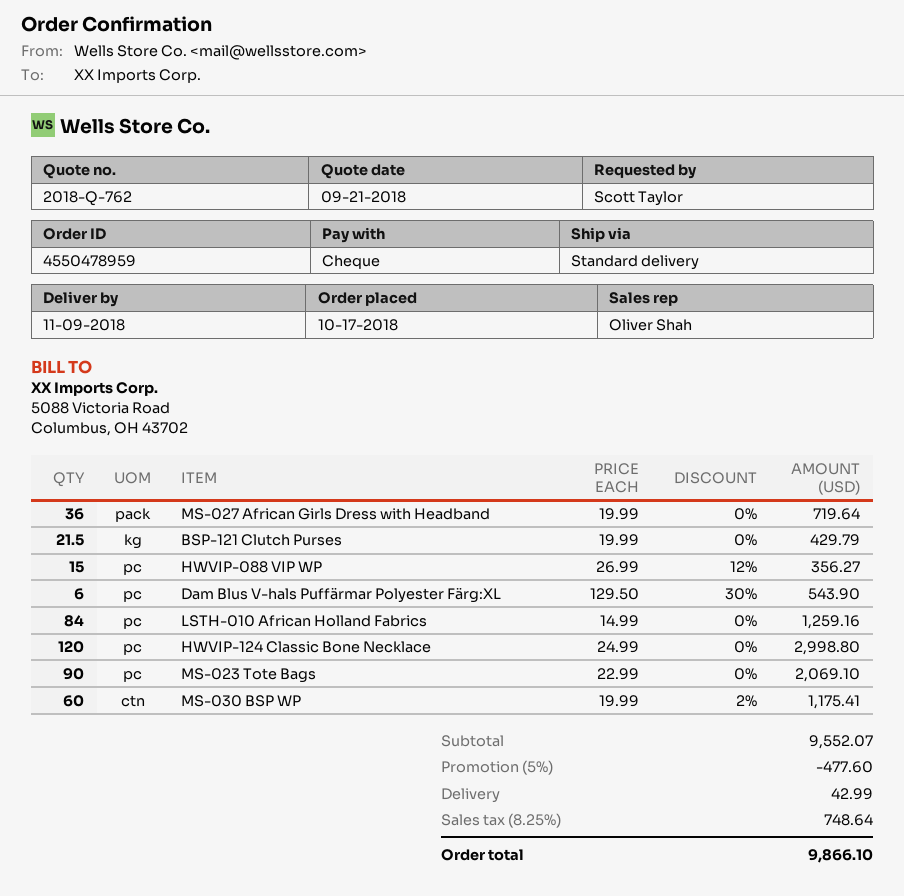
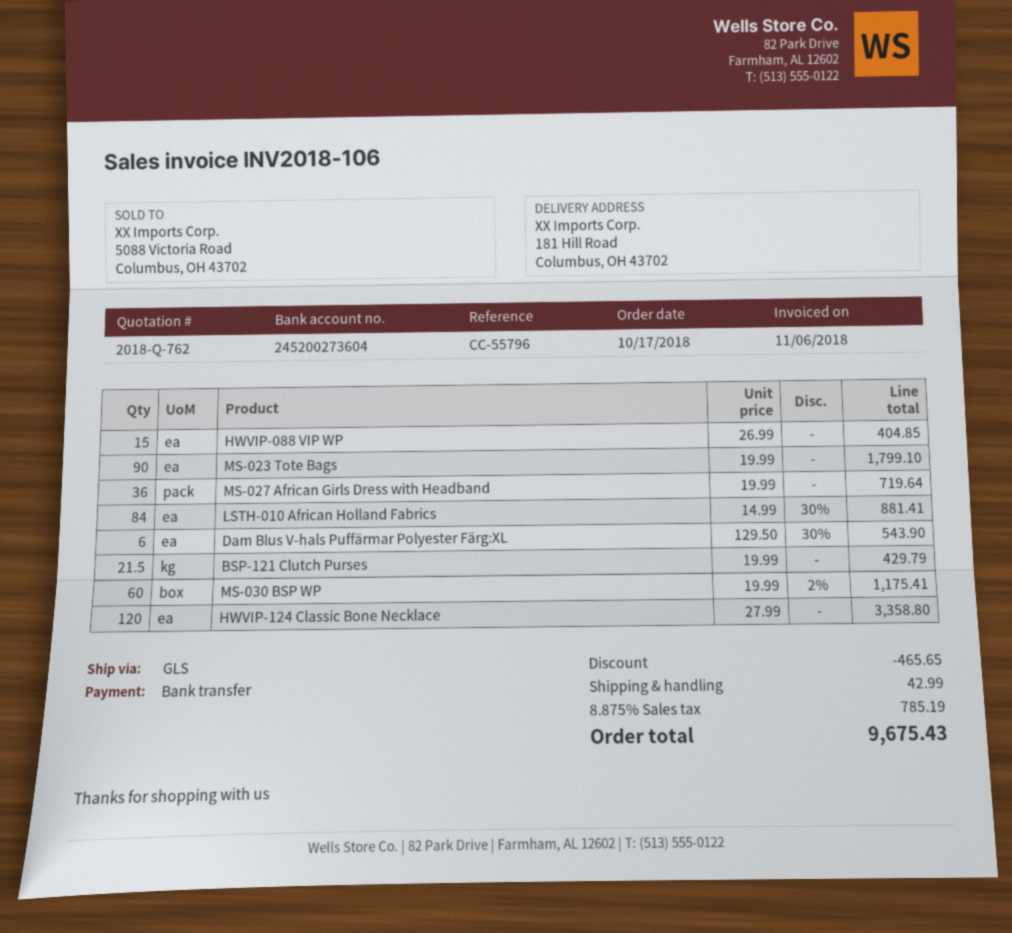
payment method: cheque -> bank transfer
shipping method: standard -> GLS
HWVIP-088 VIP WP: 15 x 26.99 - 12% = 356.27 -> 15 x 26.99 = 404.85
LSTH-010 African Holland Fabrics: 84 x 14.99 = 1259.16 -> 84 x 14.99 - 30% = 881.41
HWVIP-124 Classic Bone Necklace: 120 x 24.99 = 2998.80 -> 120 x 27.99 = 3358.80
MS-023 Tote Bags: 90 x 22.99 = 2069.10 -> 90 x 19.99 = 1799.10
discount: 477.60 -> 465.65
tax: 8.25% = 748.64 -> 8.875% = 785.19
total: 9866.10 -> 9675.43

